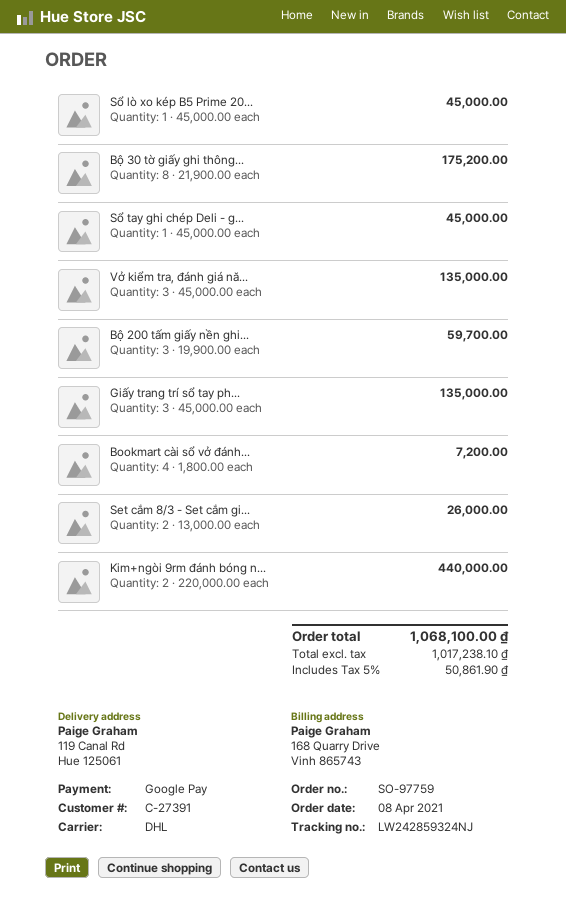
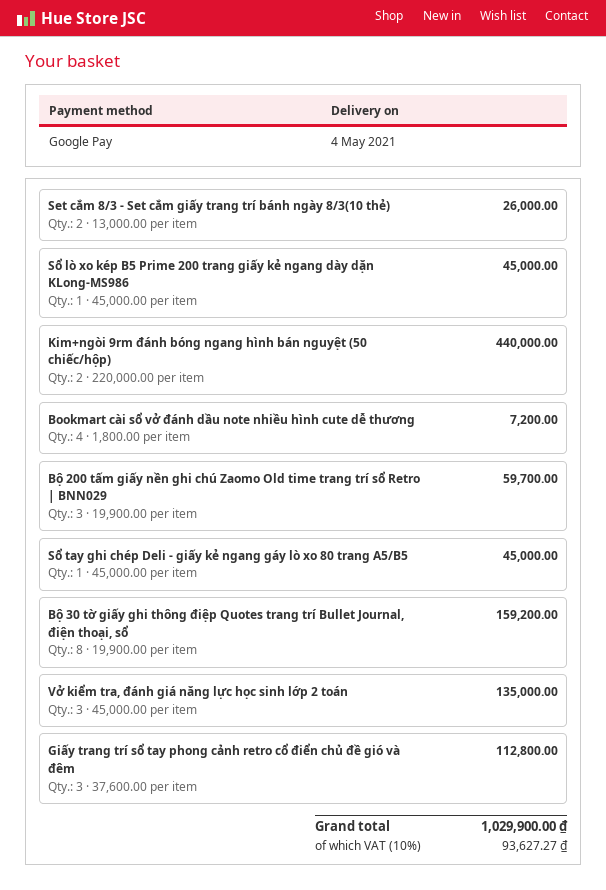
Bộ 30 tờ giấy ghi thông...: 8 x 21900.00 = 175200.00 -> 8 x 19900.00 = 159200.00
Giấy trang trí sổ tay ph...: 3 x 45000.00 = 135000.00 -> 3 x 37600.00 = 112800.00
tax: 5% = 50861.90 -> 10% = 93627.27
total: 1068100.00 -> 1029900.00

